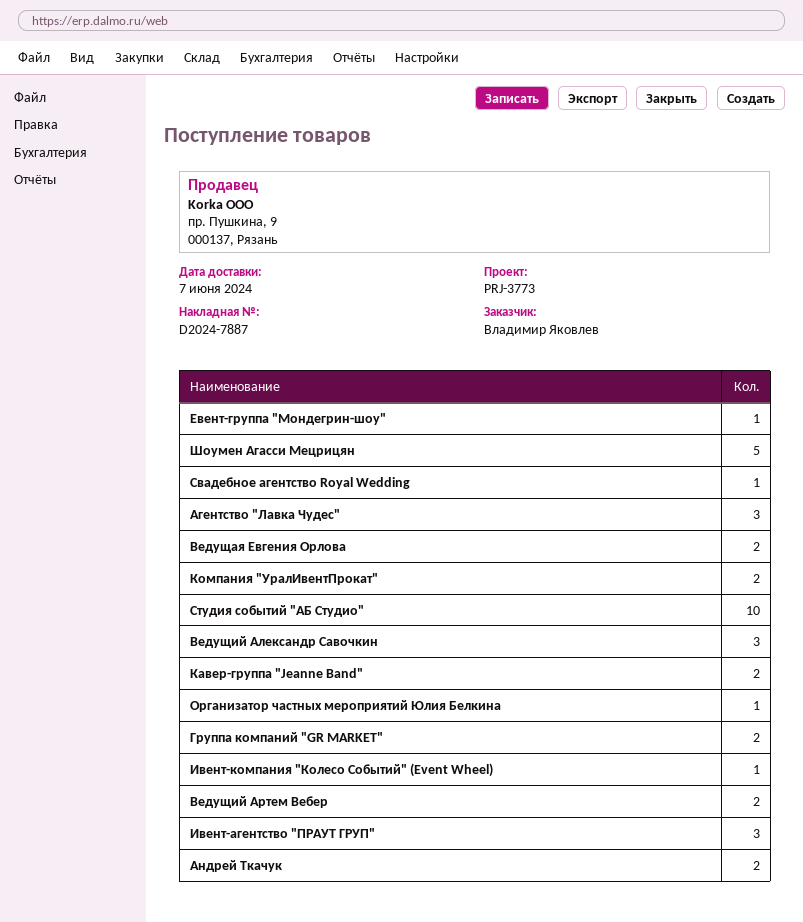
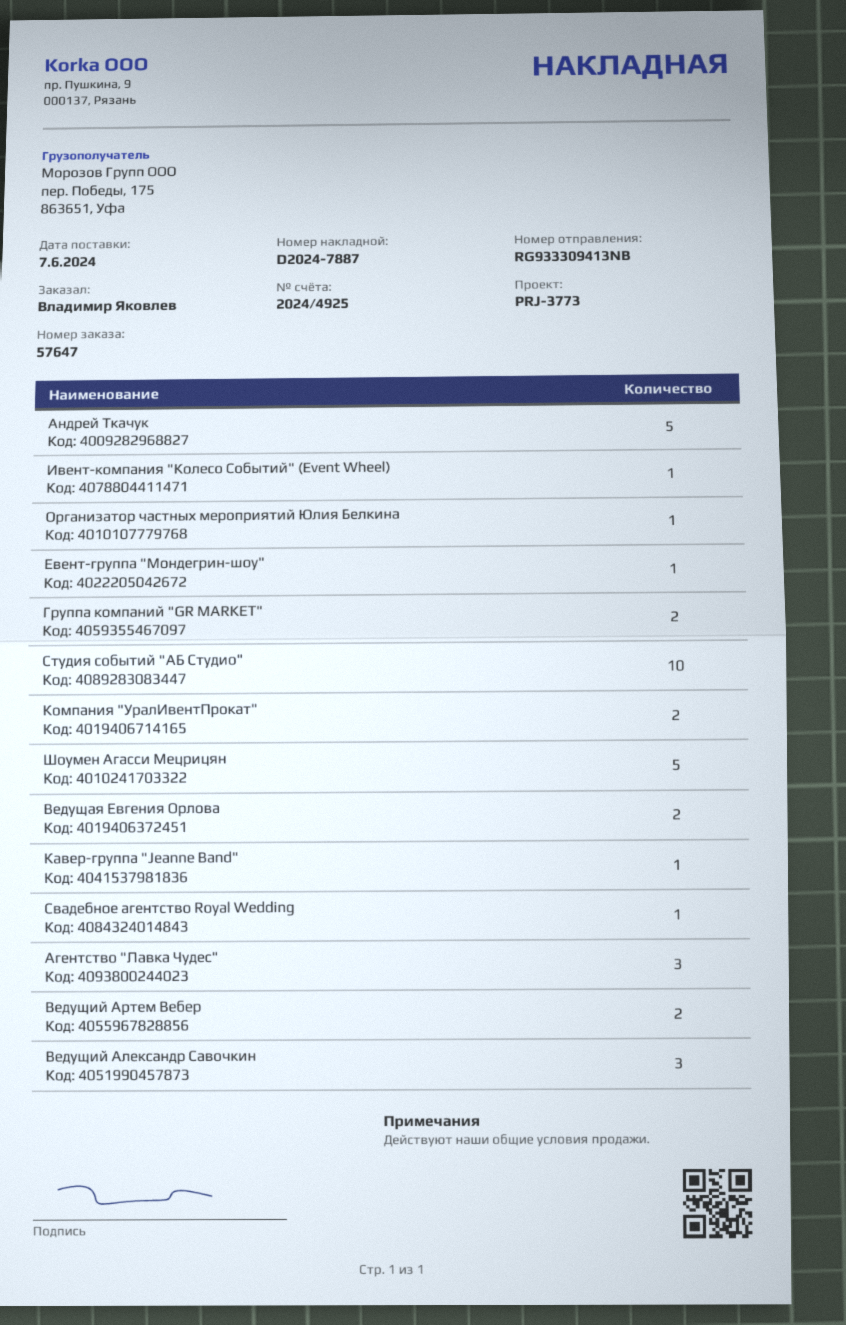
Кавер-группа "Jeanne Band": 2 -> 1
Ивент-агентство "ПРАУТ ГРУП": 3 -> none
Андрей Ткачук: 2 -> 5

